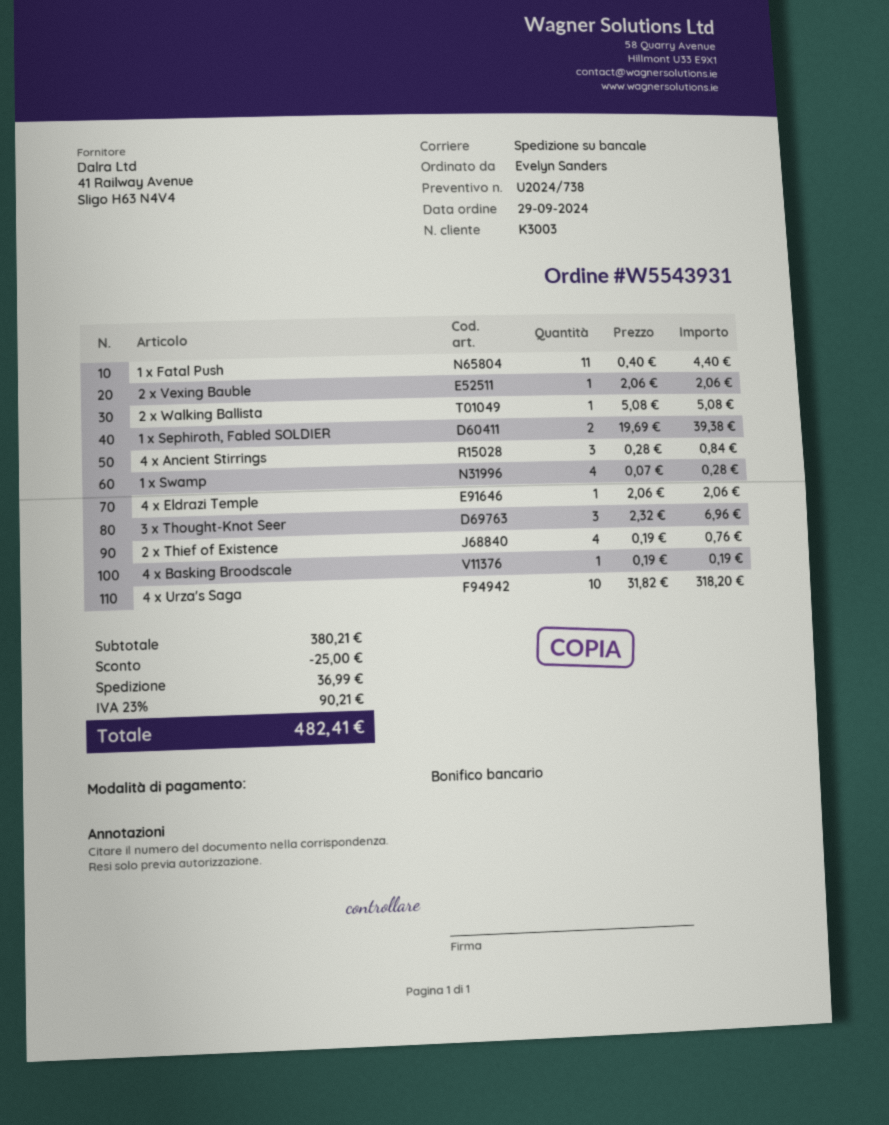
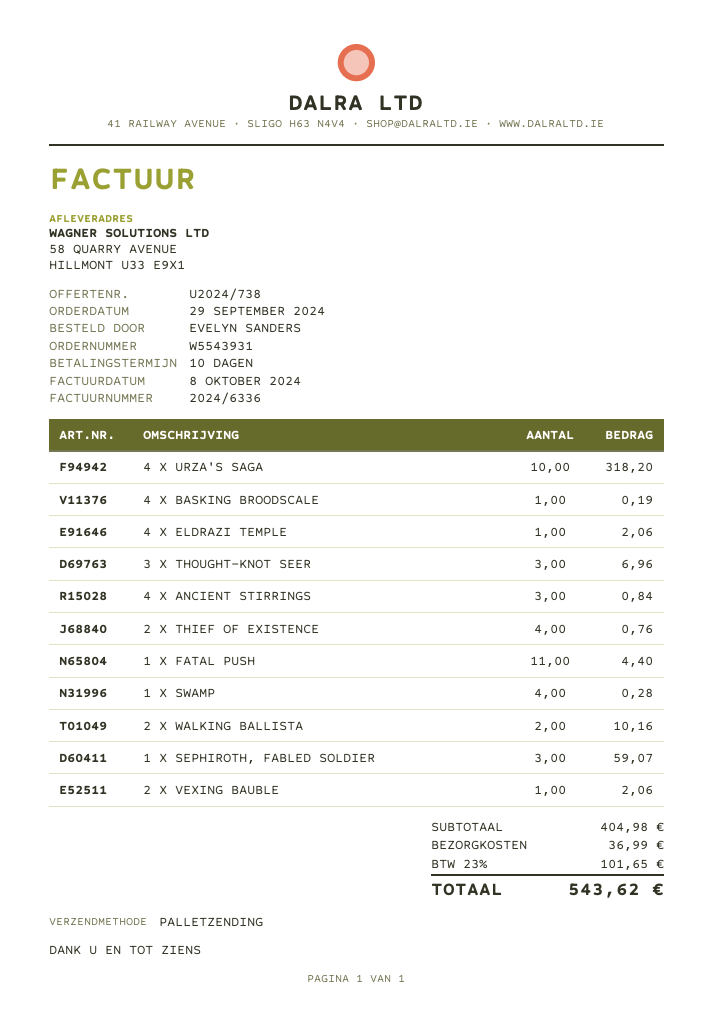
2 x Walking Ballista: 1 for 5.08 -> 2 for 10.16
1 x Sephiroth, Fabled SOLDIER: 2 for 39.38 -> 3 for 59.07
subtotal: 380.21 -> 404.98
discount: 25.00 -> none
tax: 23% = 90.21 -> 23% = 101.65
total: 482.41 -> 543.62

